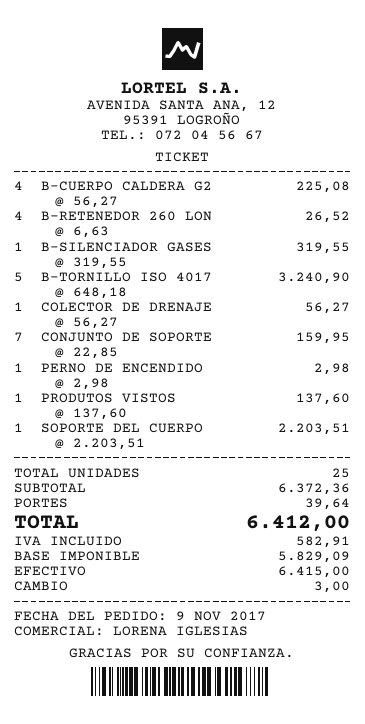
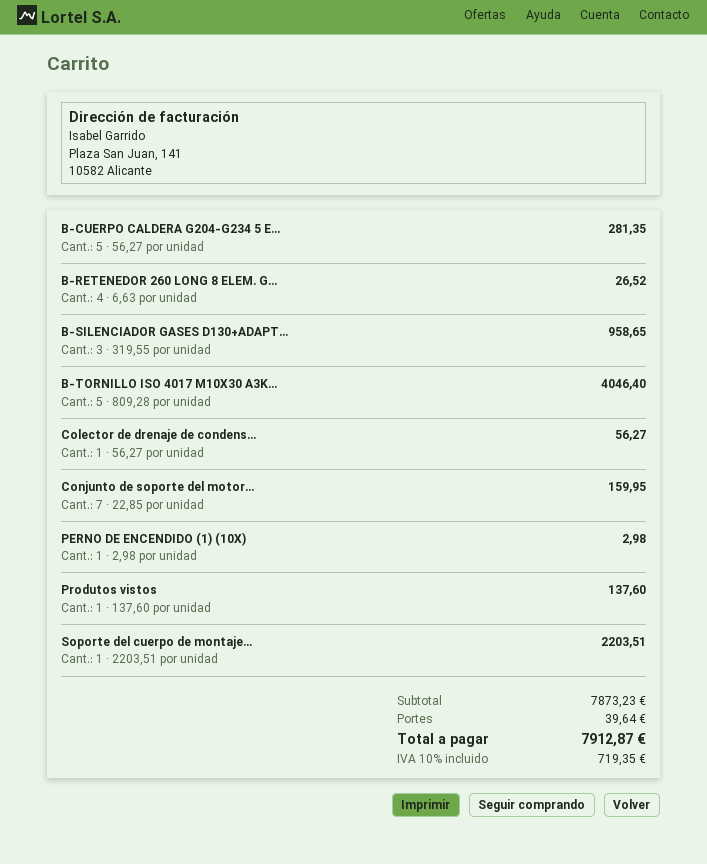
B-CUERPO CALDERA G2: 4 x 56.27 = 225.08 -> 5 x 56.27 = 281.35
B-SILENCIADOR GASES: 1 x 319.55 = 319.55 -> 3 x 319.55 = 958.65
B-TORNILLO ISO 4017: 5 x 648.18 = 3240.90 -> 5 x 809.28 = 4046.40
subtotal: 6372.36 -> 7873.23
tax: 582.91 -> 719.35
total: 6412.00 -> 7912.87

